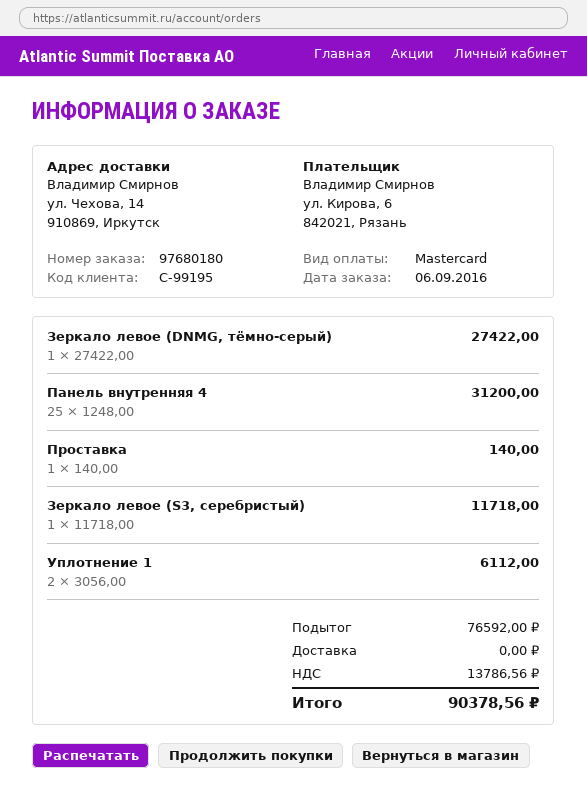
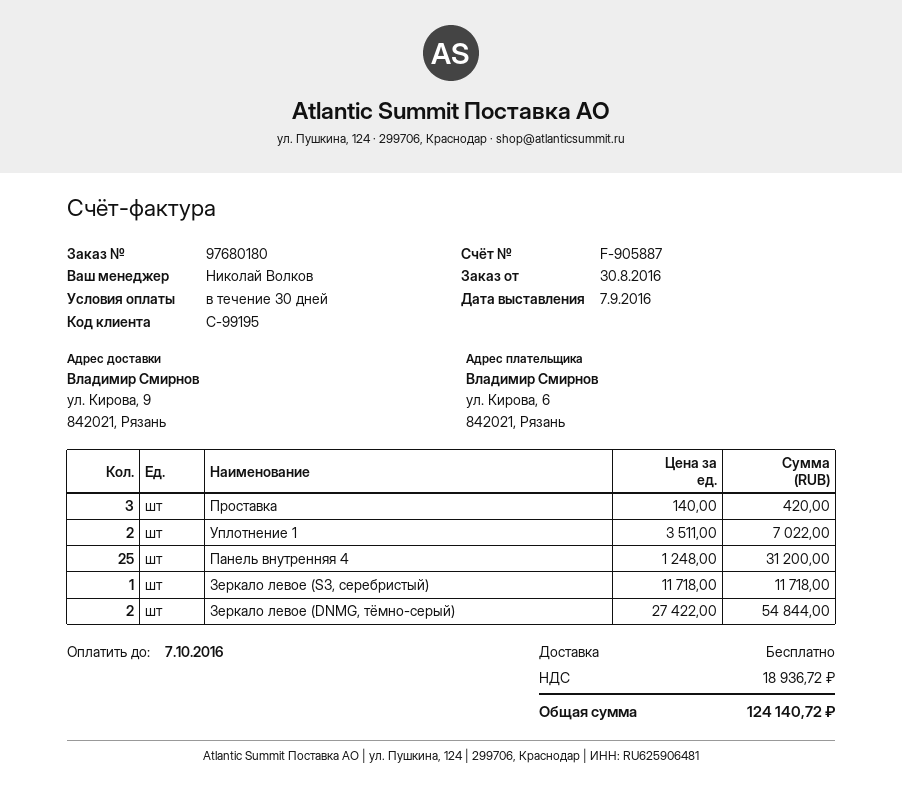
order date: 2016-09-06 -> 2016-08-30
ship to: ул. Чехова, 14, 910869, Иркутск -> ул. Кирова, 9, 842021, Рязань
Зеркало левое (DNMG, тёмно-серый): 1 x 27422.00 = 27422.00 -> 2 x 27422.00 = 54844.00
Проставка: 1 x 140.00 = 140.00 -> 3 x 140.00 = 420.00
Уплотнение 1: 2 x 3056.00 = 6112.00 -> 2 x 3511.00 = 7022.00
tax: 13786.56 -> 18936.72
total: 90378.56 -> 124140.72

